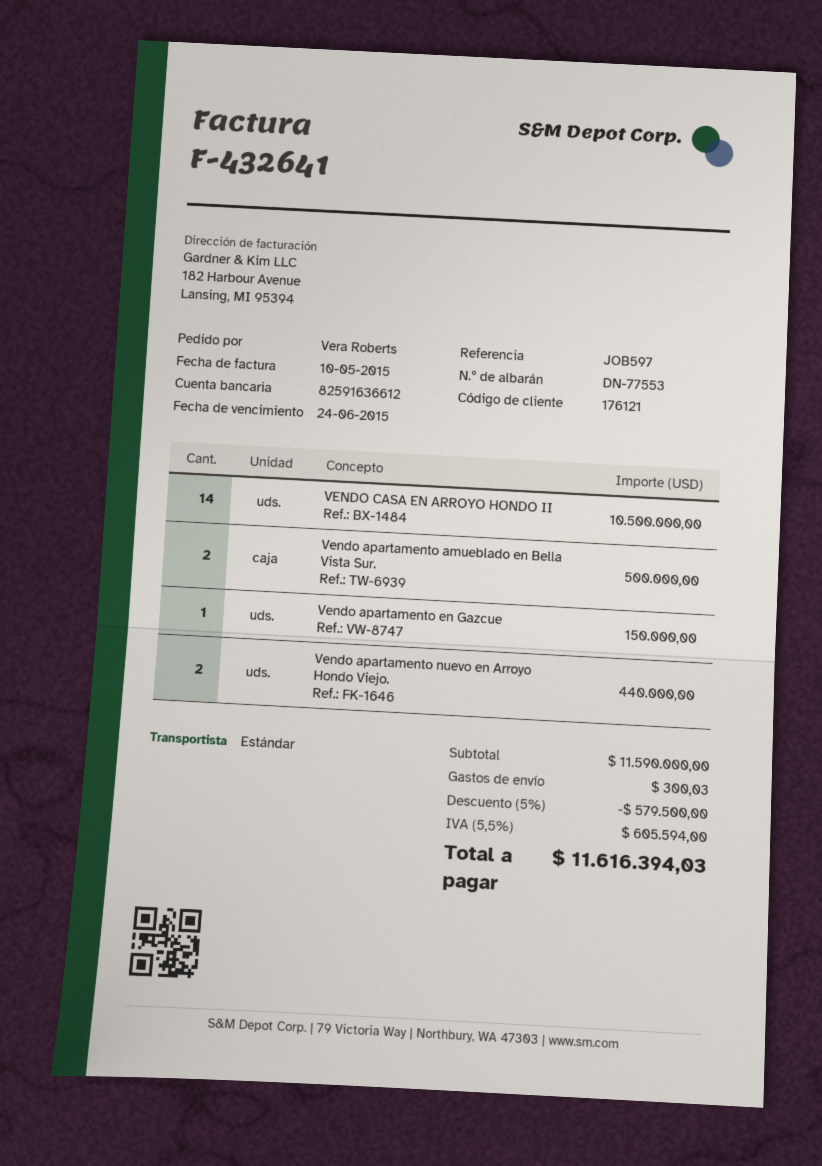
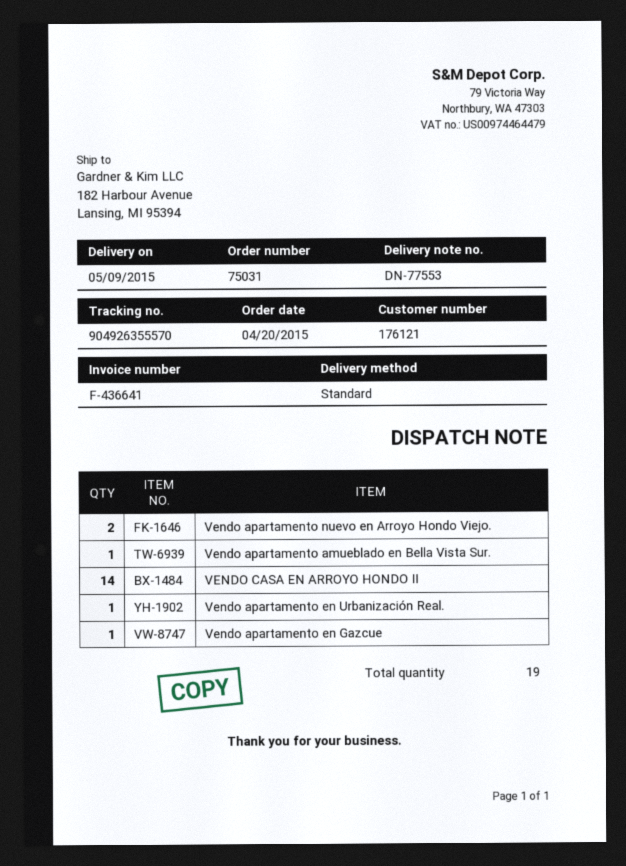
invoice number: F-432641 -> F-436641
Vendo apartamento amueblado en Bella Vista Sur.: 2 -> 1
Vendo apartamento en Urbanización Real.: none -> 1

